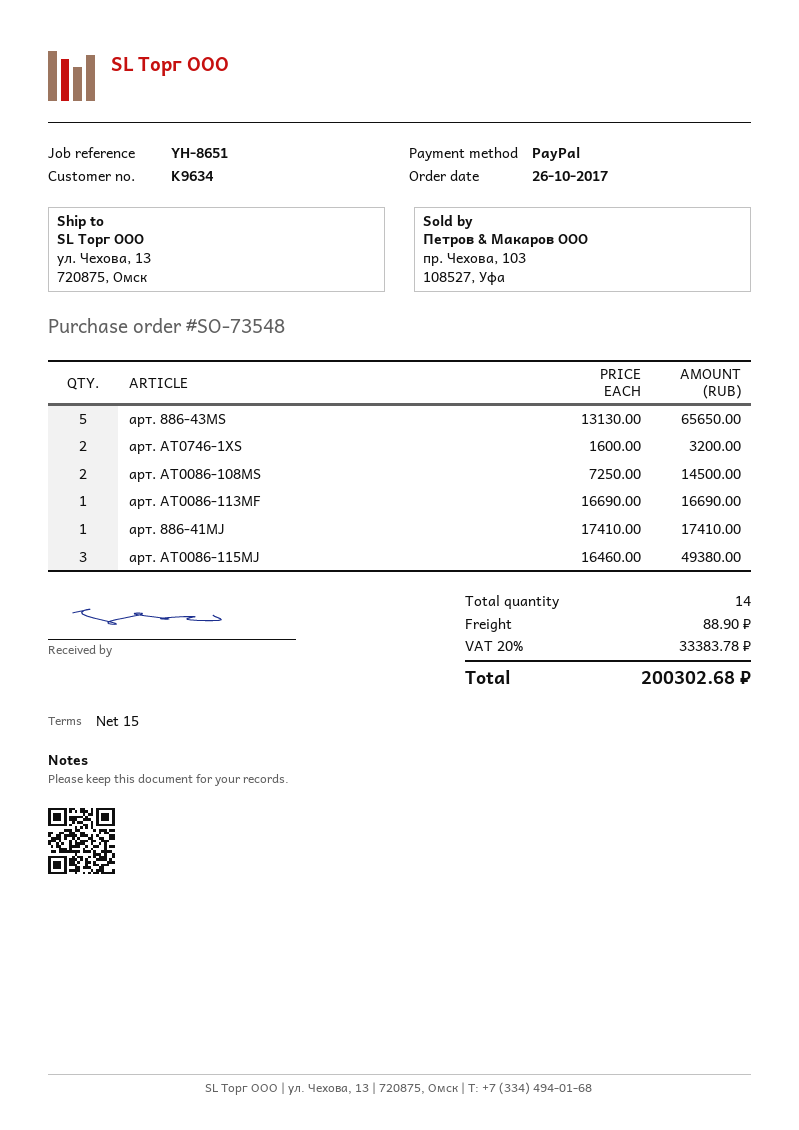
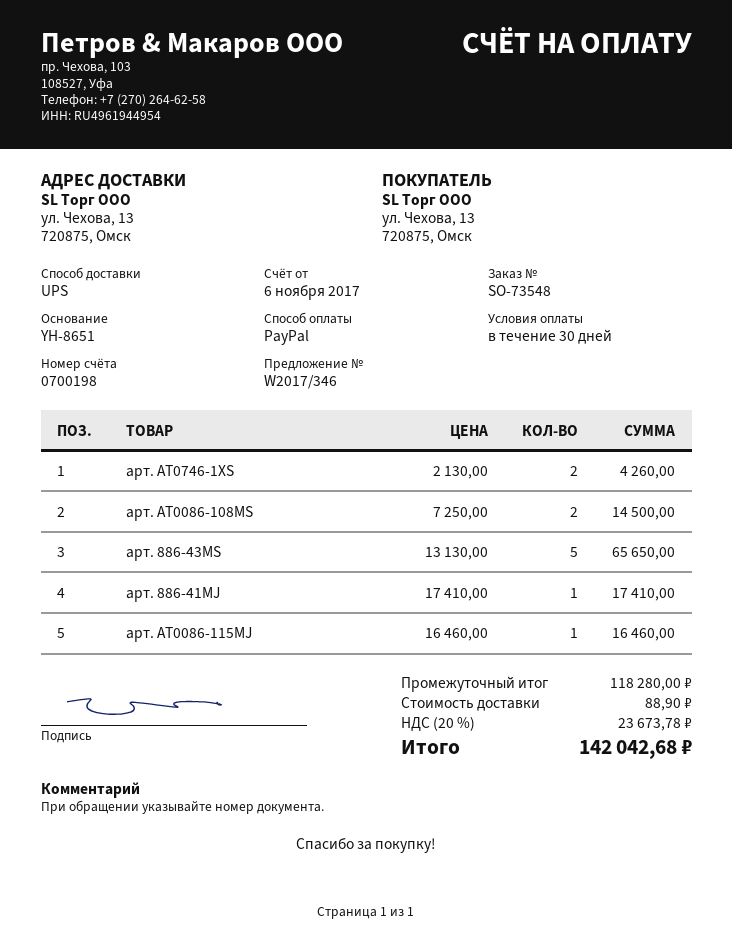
payment terms: 15 days -> 30 days
арт. AT0746-1XS: 2 x 1600.00 = 3200.00 -> 2 x 2130.00 = 4260.00
арт. AT0086-113MF: 1 x 16690.00 = 16690.00 -> none
арт. AT0086-115MJ: 3 x 16460.00 = 49380.00 -> 1 x 16460.00 = 16460.00
tax: 20% = 33383.78 -> 20% = 23673.78
total: 200302.68 -> 142042.68

